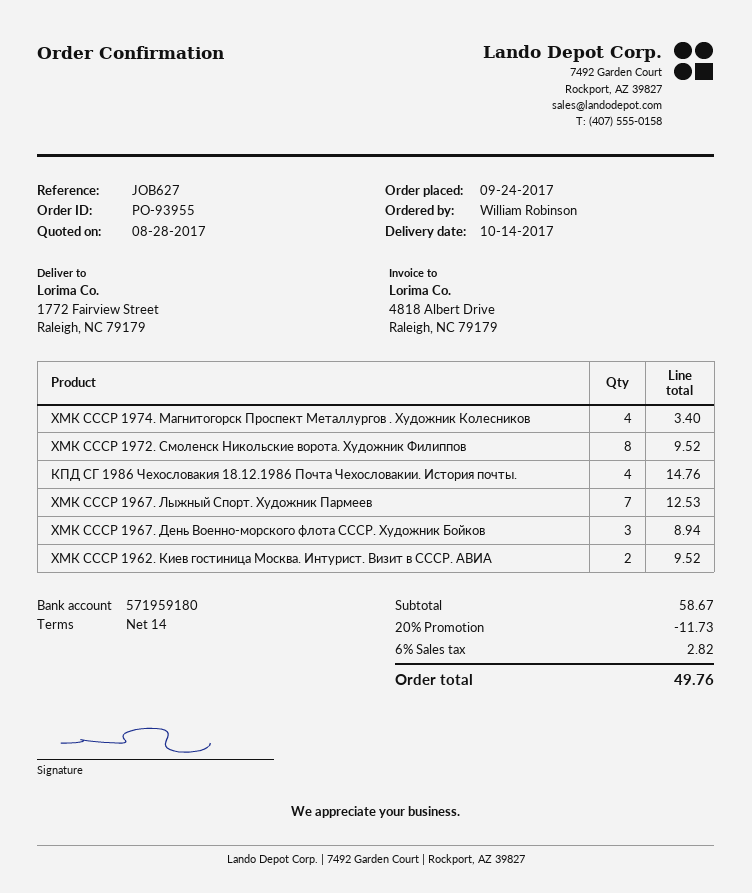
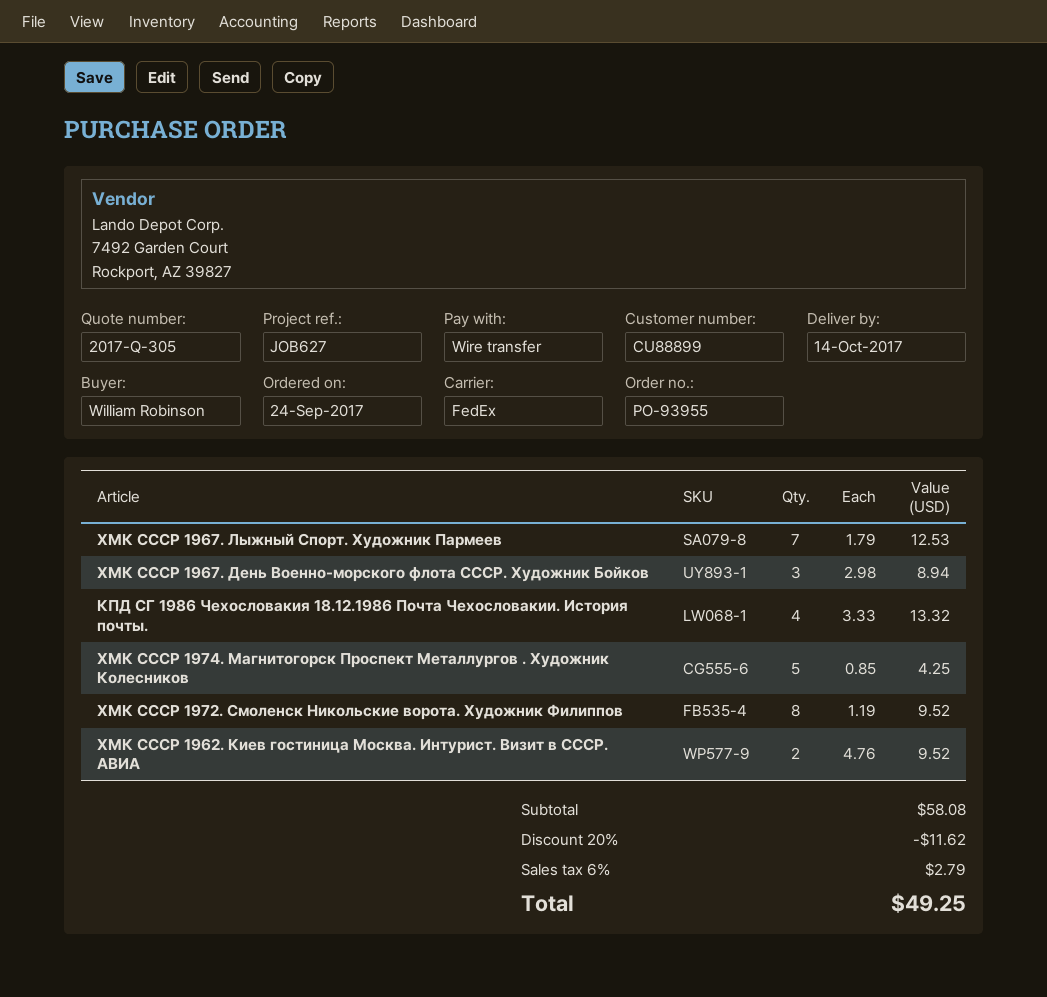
ХМК СССР 1974. Магнитогорск Проспект Металлургов . Художник Колесников: 4 for 3.40 -> 5 for 4.25
КПД СГ 1986 Чехословакия 18.12.1986 Почта Чехословакии. История почты.: 4 for 14.76 -> 4 for 13.32
subtotal: 58.67 -> 58.08
discount: 20% = 11.73 -> 20% = 11.62
tax: 6% = 2.82 -> 6% = 2.79
total: 49.76 -> 49.25

